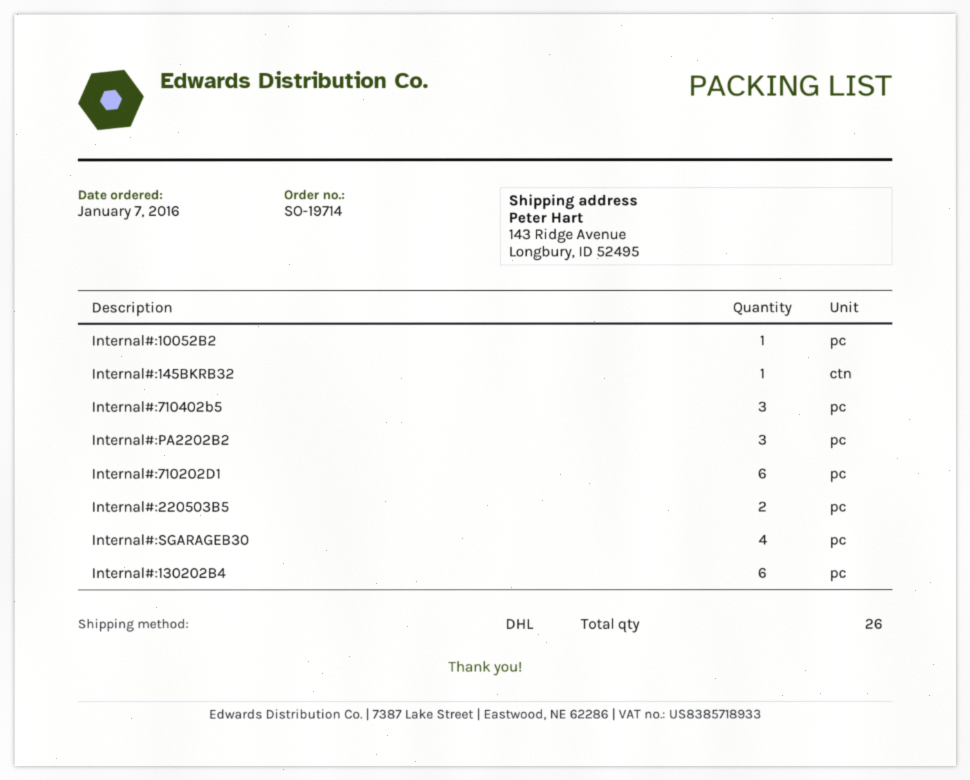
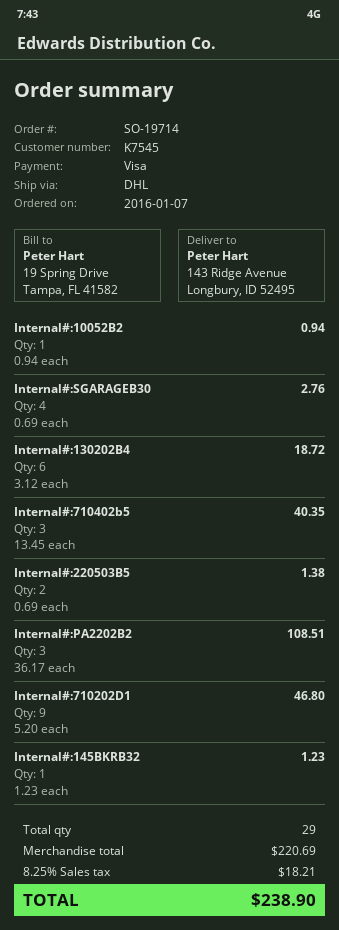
Internal#:710202D1: 6 -> 9
total quantity: 26 -> 29

